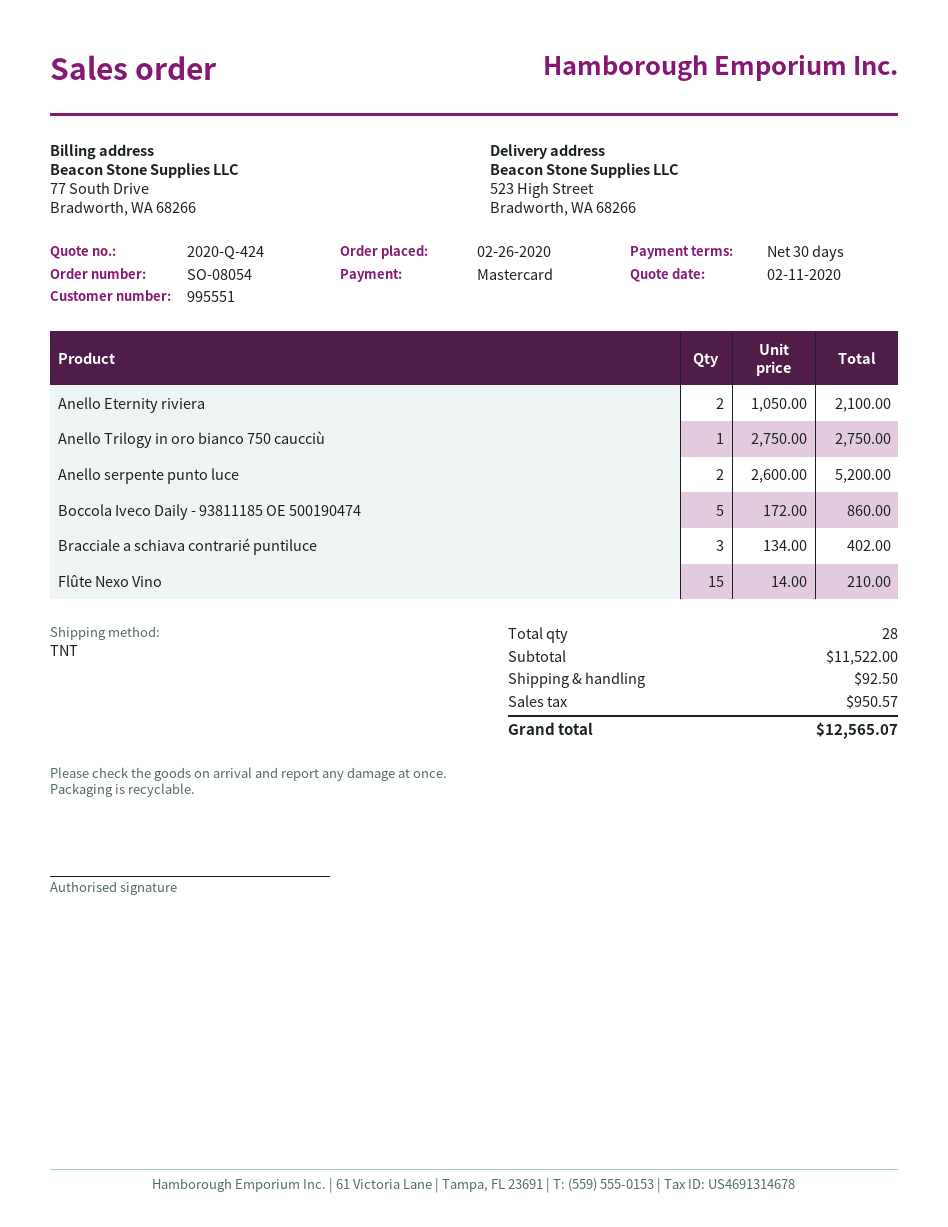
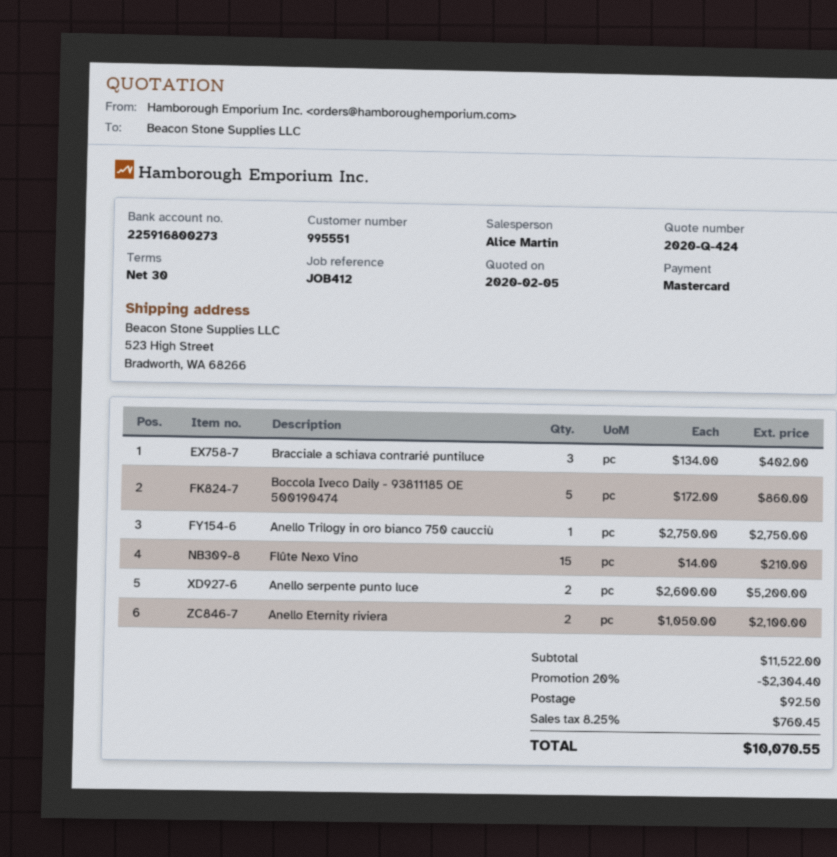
quote date: 2020-02-11 -> 2020-02-05
discount: none -> 20% = 2304.40
tax: 950.57 -> 760.45
total: 12565.07 -> 10070.55

